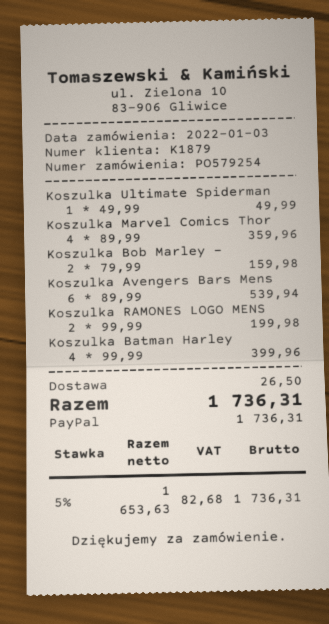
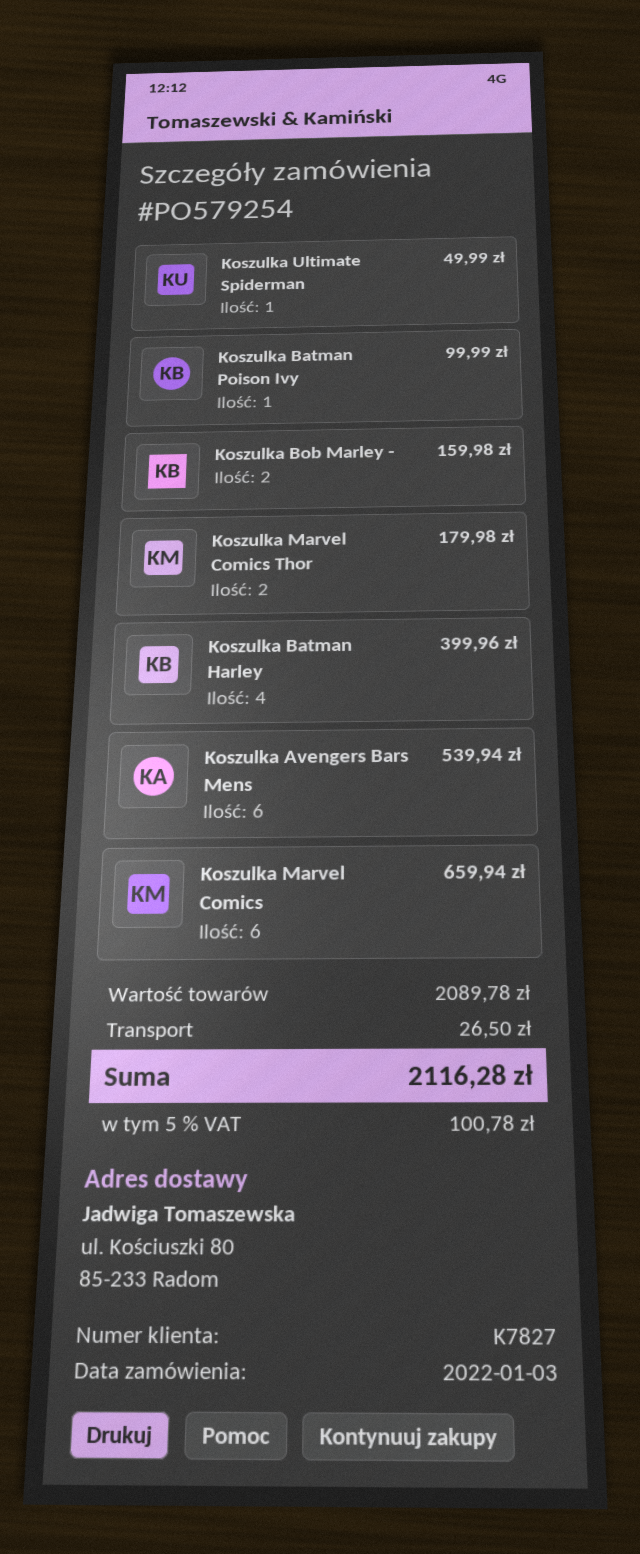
customer number: K1879 -> K7827
Koszulka Marvel Comics Thor: 4 for 359.96 -> 2 for 179.98
Koszulka RAMONES LOGO MENS: 2 for 199.98 -> none
Koszulka Batman Poison Ivy: none -> 1 for 99.99
Koszulka Marvel Comics: none -> 6 for 659.94
tax: 5% = 82.68 -> 5% = 100.78
total: 1736.31 -> 2116.28

